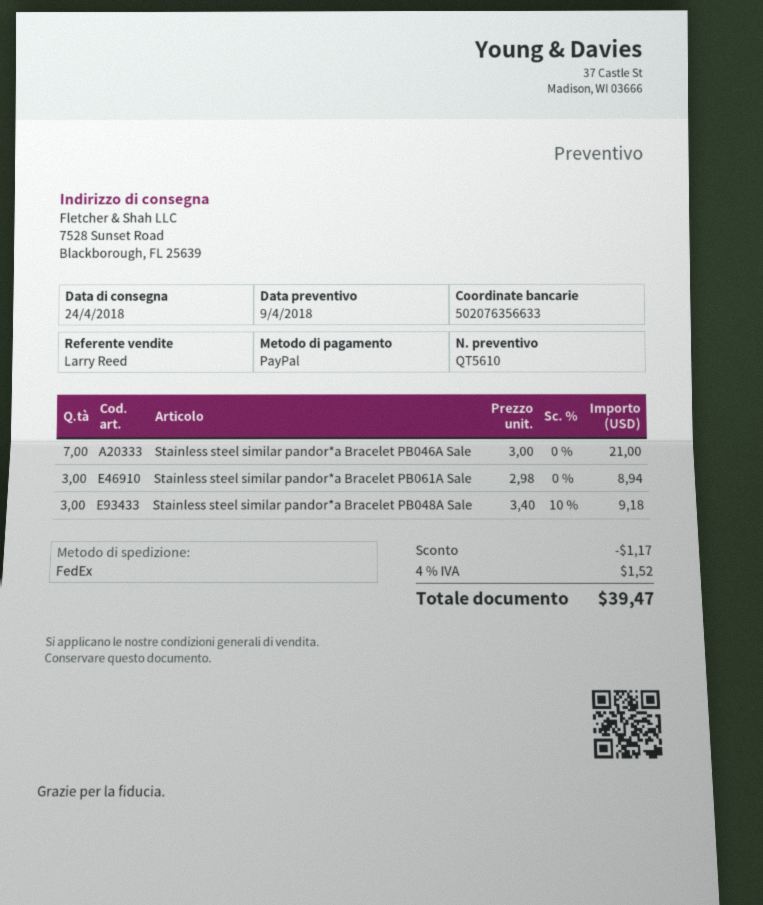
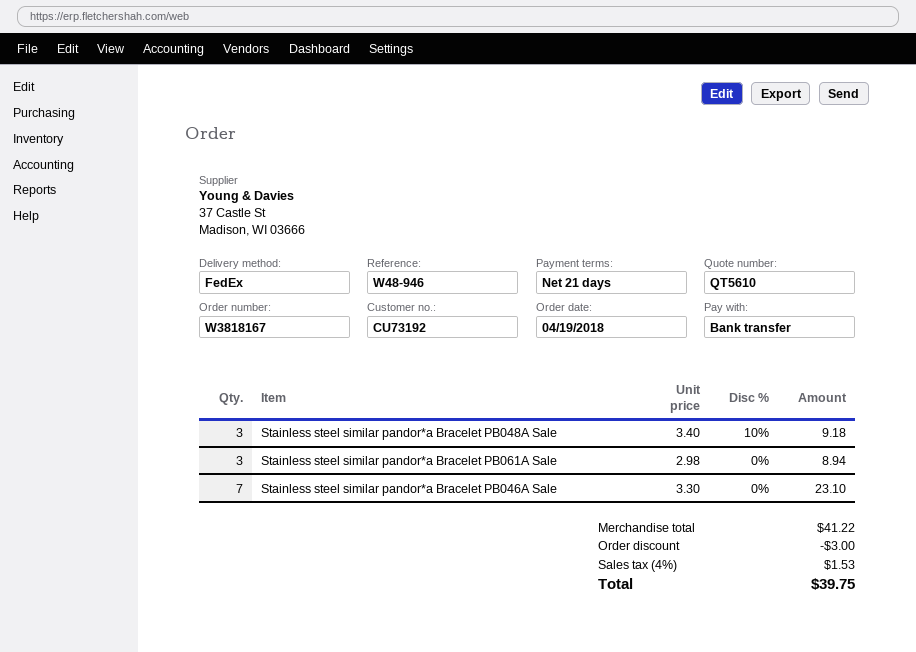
payment method: PayPal -> bank transfer
Stainless steel similar pandor*a Bracelet PB046A Sale: 7 x 3.00 = 21.00 -> 7 x 3.30 = 23.10
discount: 1.17 -> 3.00
tax: 4% = 1.52 -> 4% = 1.53
total: 39.47 -> 39.75

